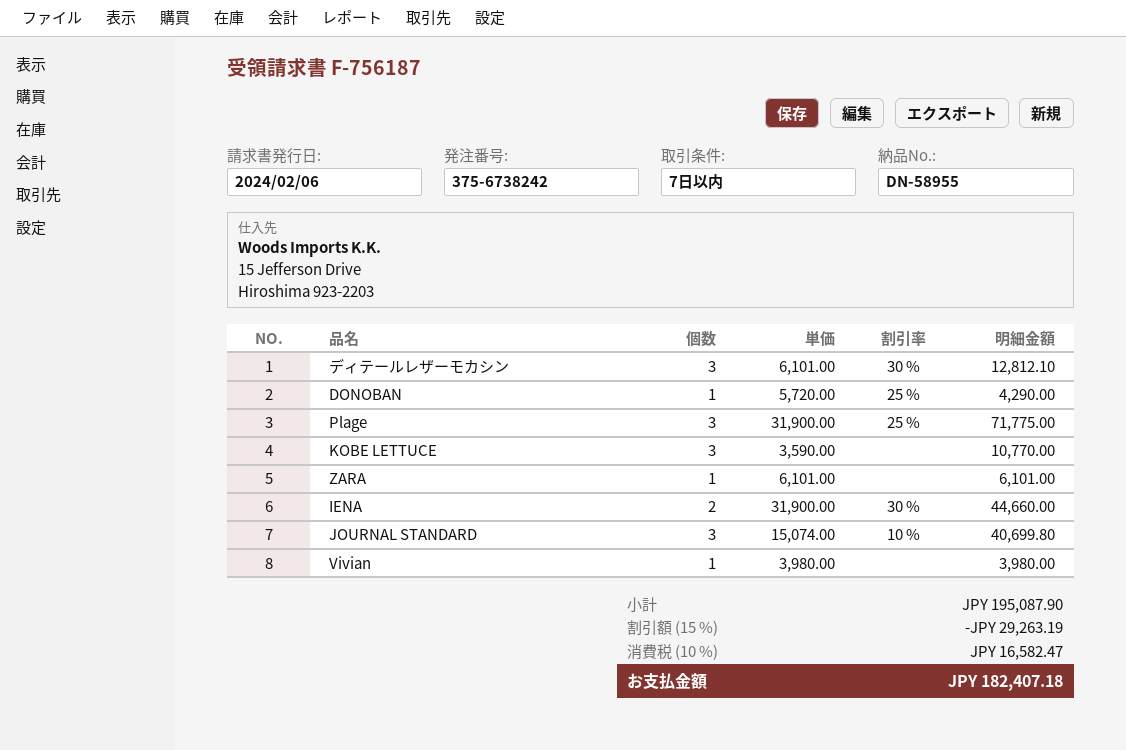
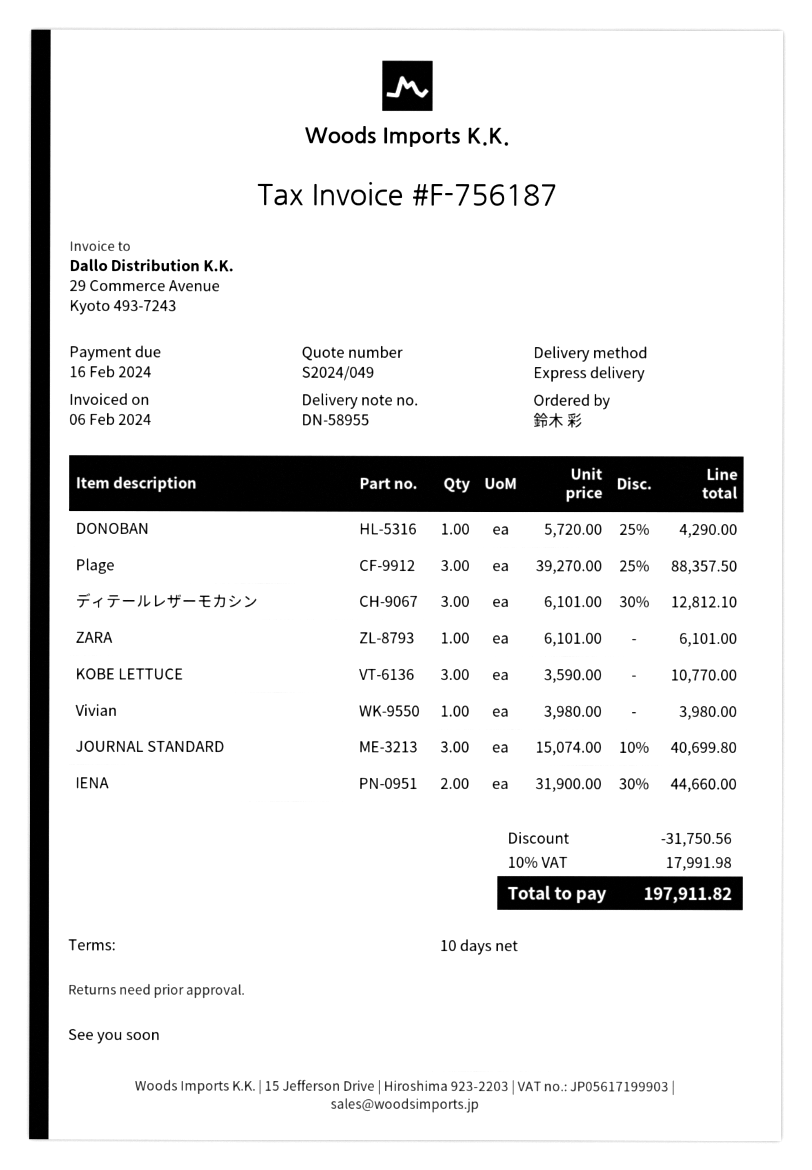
payment terms: 7 days -> 10 days
Plage: 3 x 31900.00 - 25% = 71775.00 -> 3 x 39270.00 - 25% = 88357.50
discount: 29263.19 -> 31750.56
tax: 10% = 16582.47 -> 10% = 17991.98
total: 182407.18 -> 197911.82

